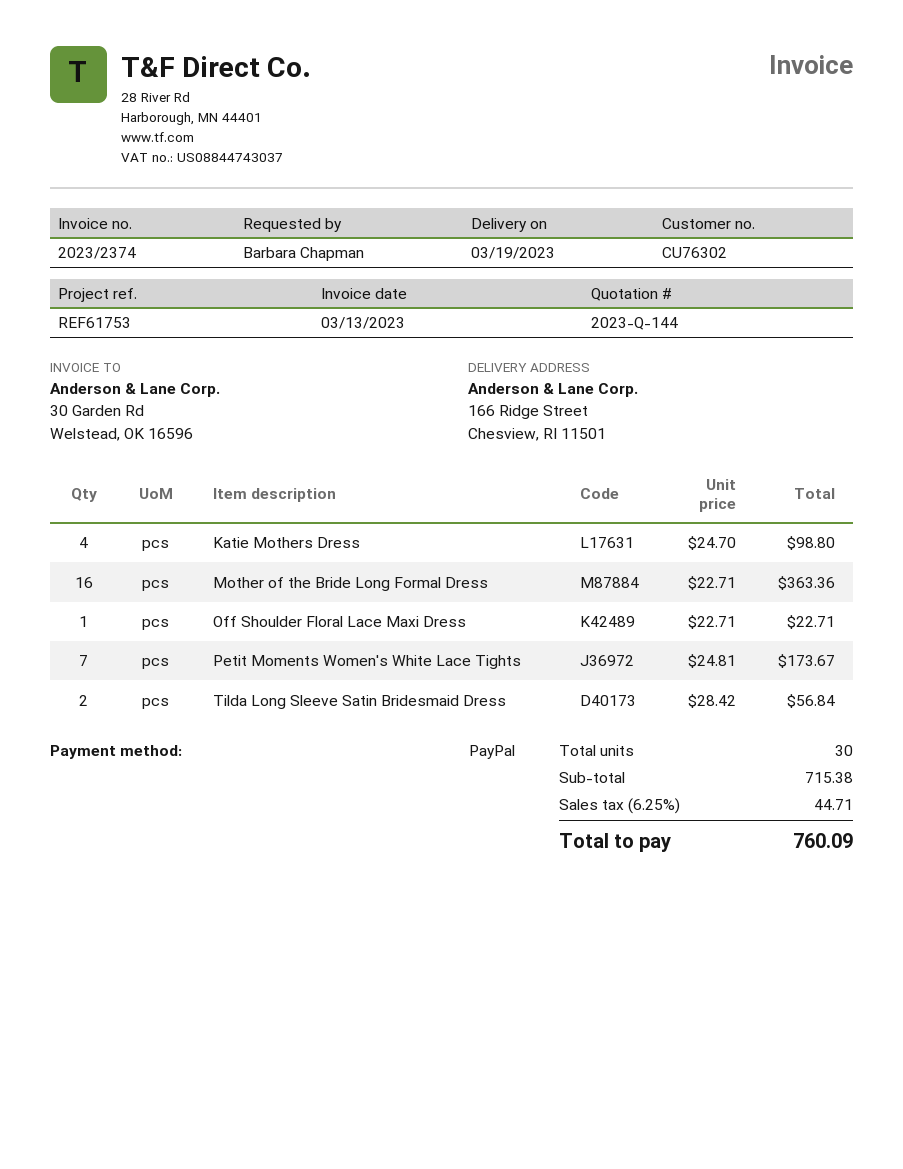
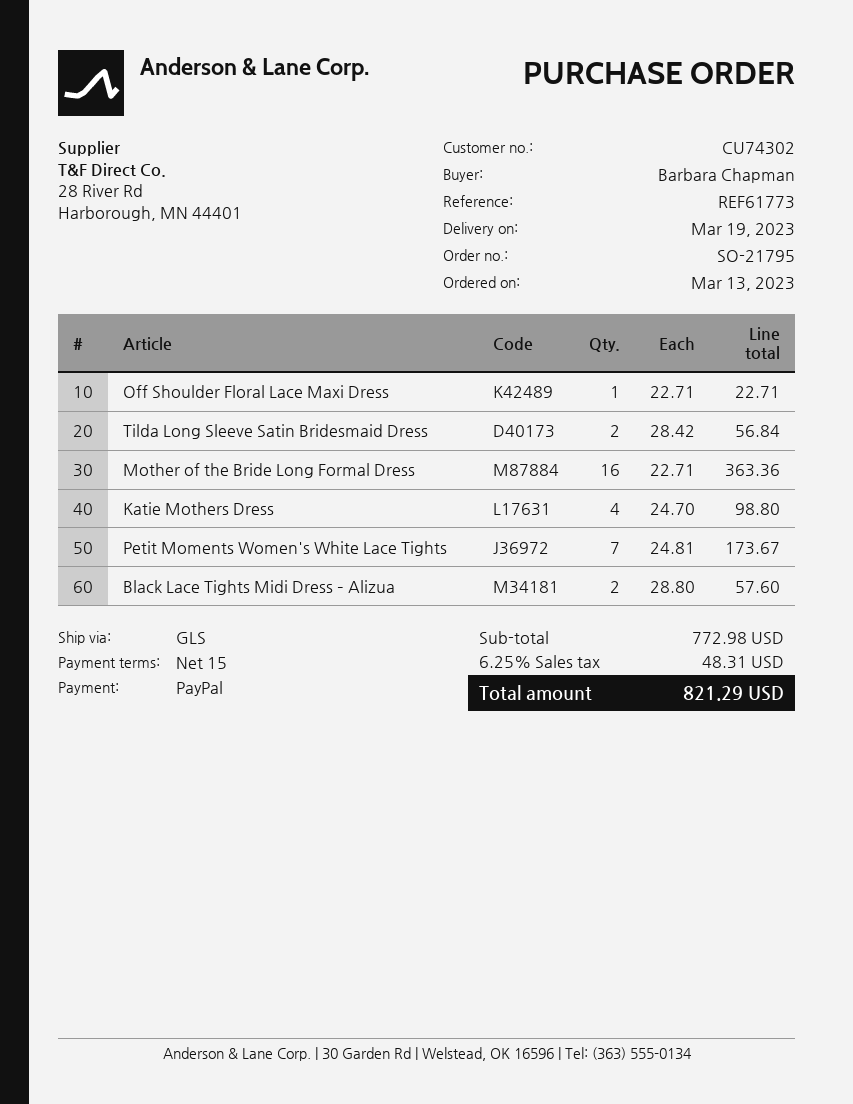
customer number: CU76302 -> CU74302
reference: REF61753 -> REF61773
Black Lace Tights Midi Dress – Alizua: none -> 2 x 28.80 = 57.60
subtotal: 715.38 -> 772.98
tax: 6.25% = 44.71 -> 6.25% = 48.31
total: 760.09 -> 821.29

